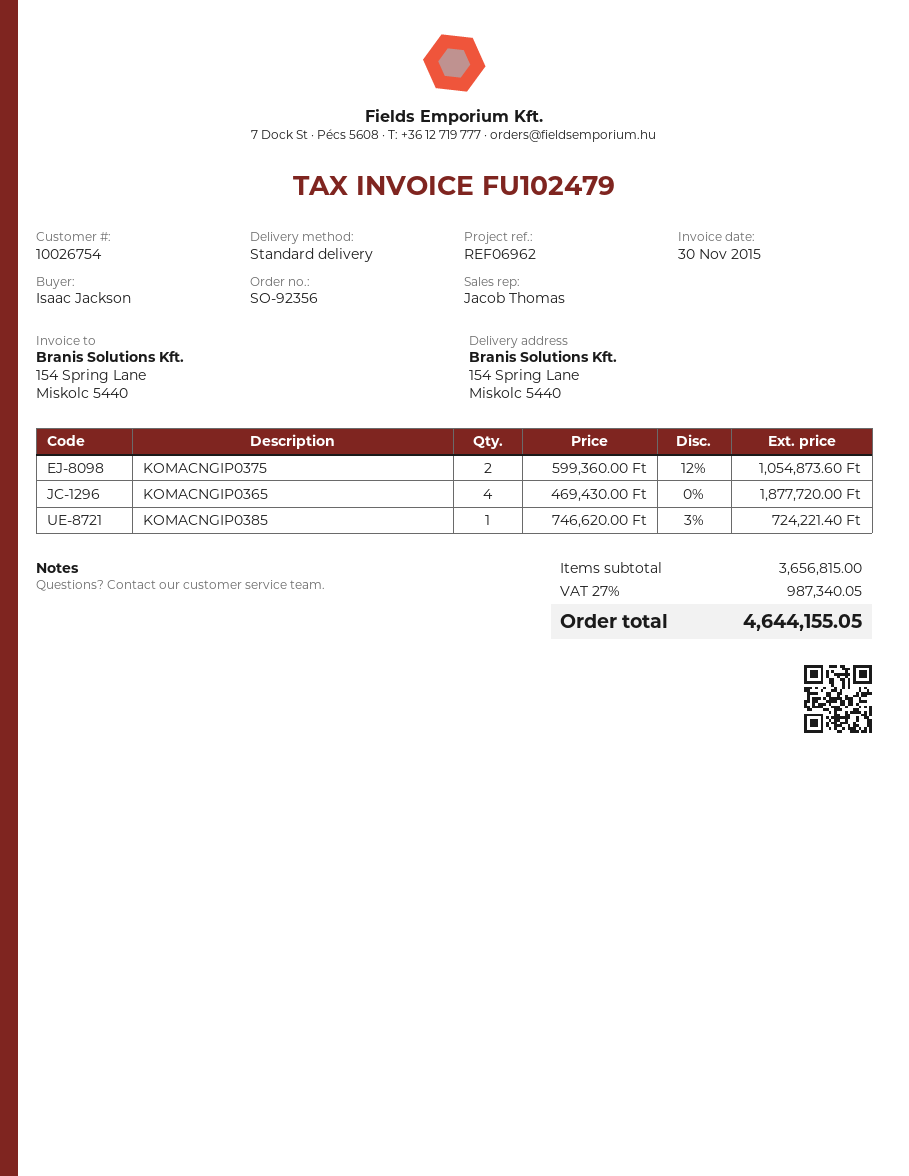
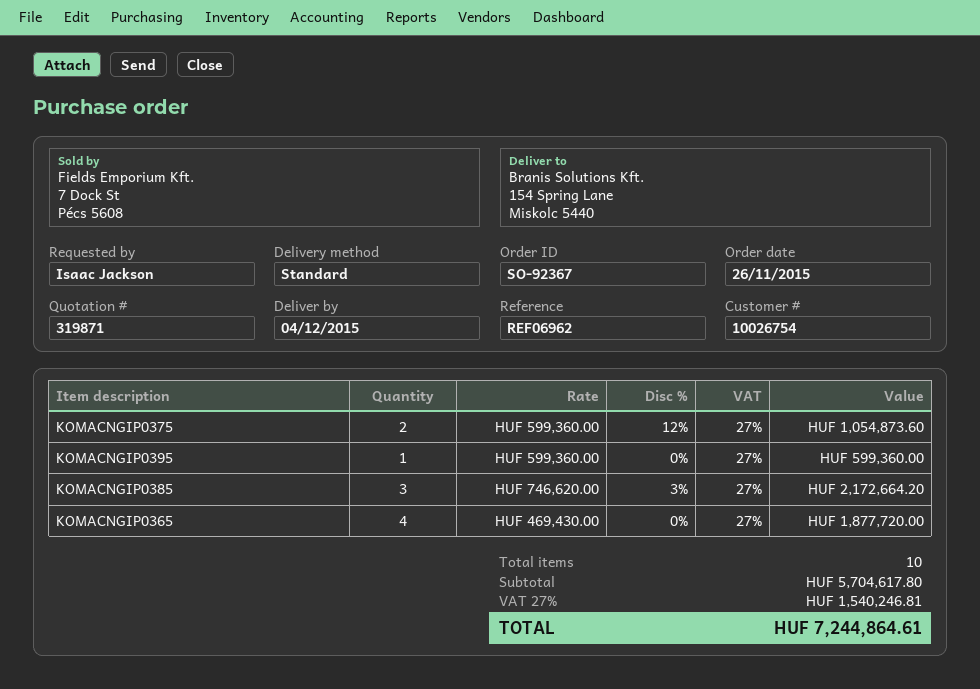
order number: SO-92356 -> SO-92367
KOMACNGIP0385: 1 x 746620.00 - 3% = 724221.40 -> 3 x 746620.00 - 3% = 2172664.20
KOMACNGIP0395: none -> 1 x 599360.00 = 599360.00
subtotal: 3656815.00 -> 5704617.80
tax: 27% = 987340.05 -> 27% = 1540246.81
total: 4644155.05 -> 7244864.61

